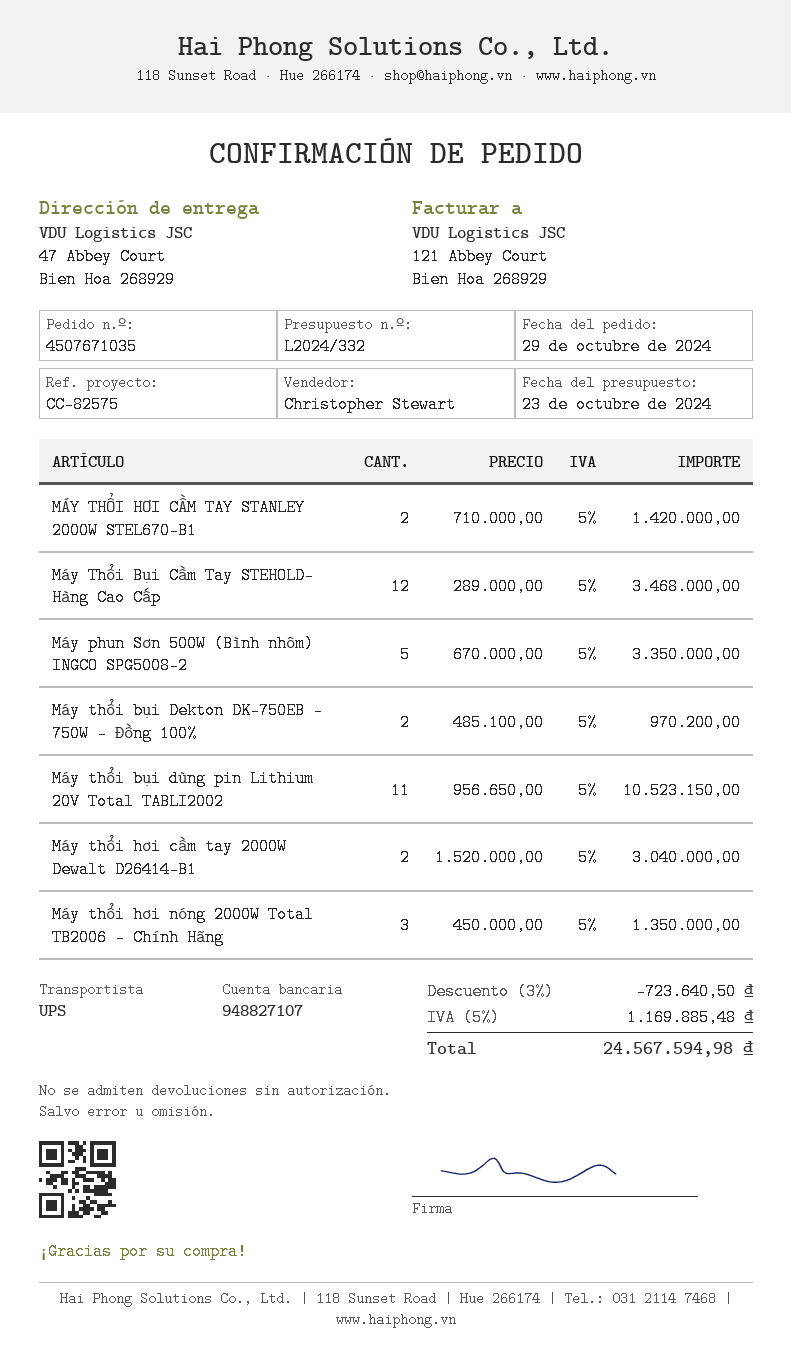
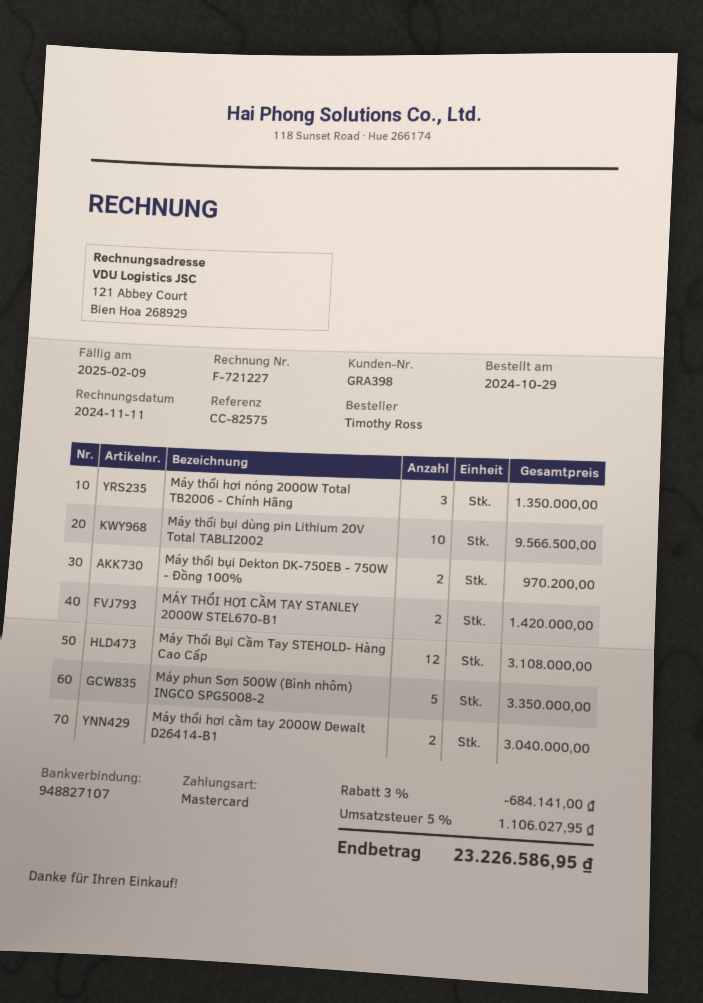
Máy Thổi Bụi Cầm Tay STEHOLD- Hàng Cao Cấp: 12 for 3468000.00 -> 12 for 3108000.00
Máy thổi bụi dùng pin Lithium 20V Total TABLI2002: 11 for 10523150.00 -> 10 for 9566500.00
discount: 3% = 723640.50 -> 3% = 684141.00
tax: 5% = 1169885.48 -> 5% = 1106027.95
total: 24567594.98 -> 23226586.95

